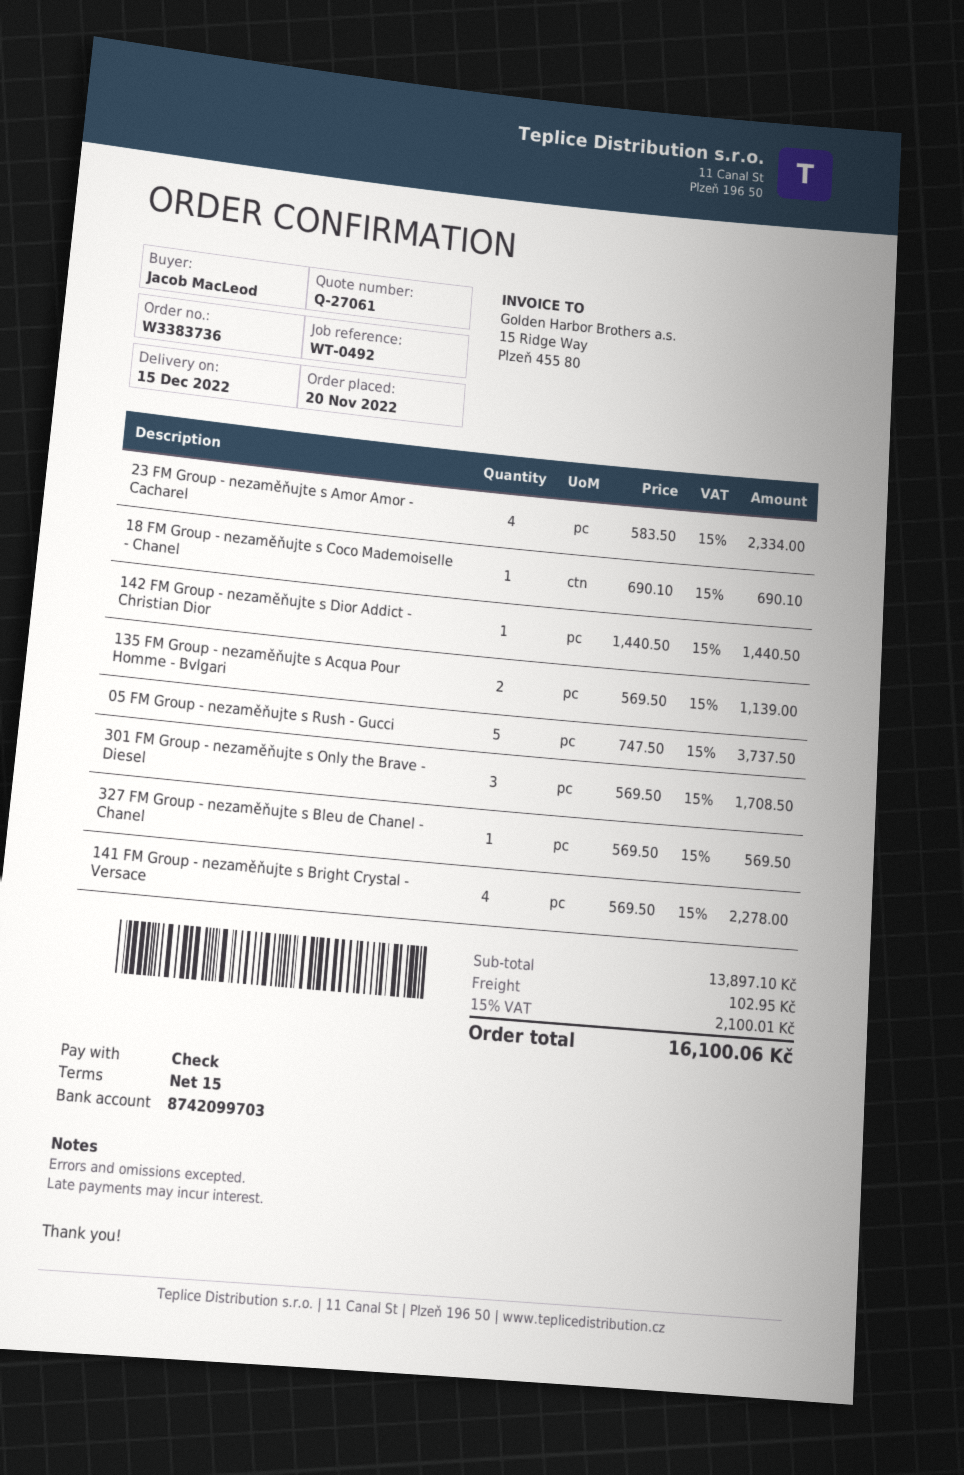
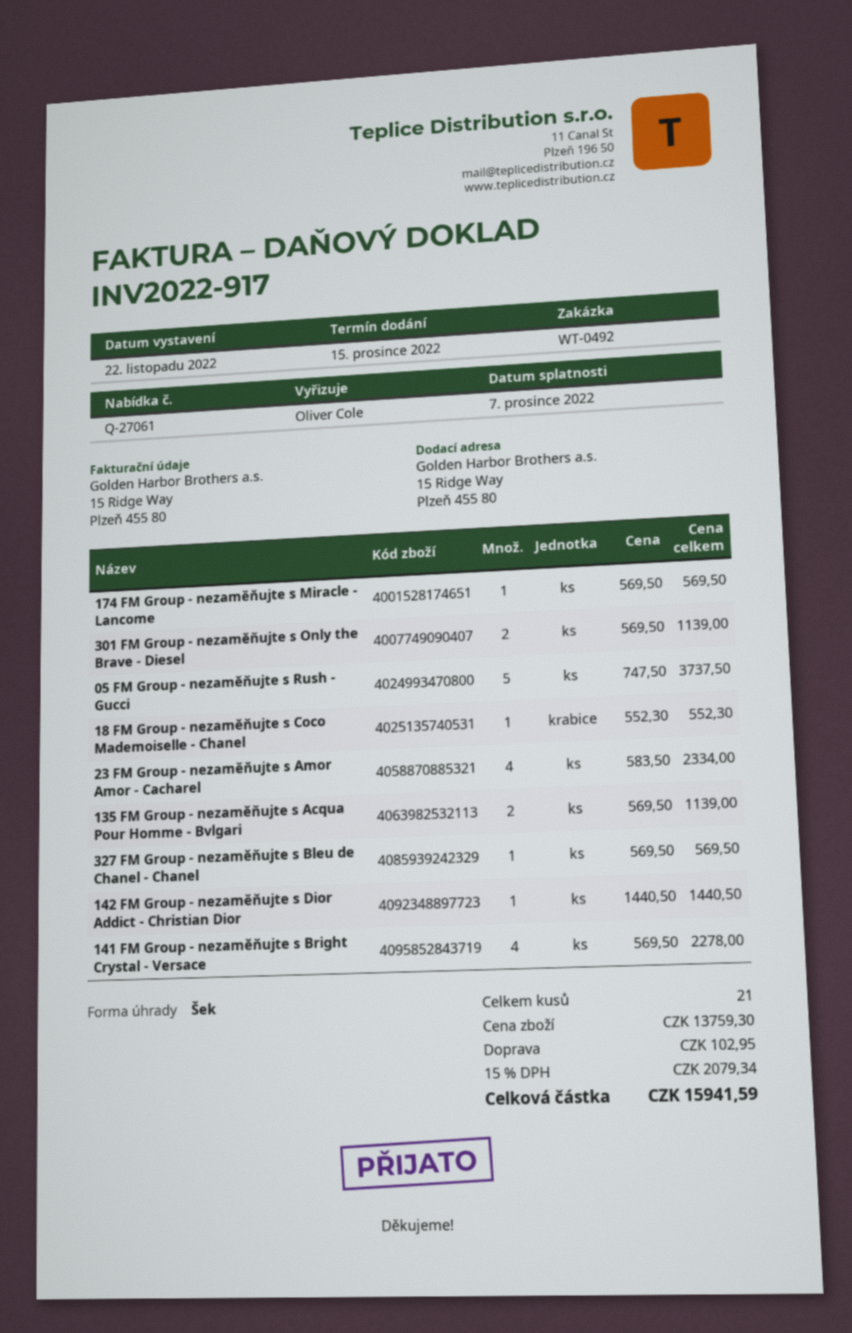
18 FM Group - nezaměňujte s Coco Mademoiselle - Chanel: 1 x 690.10 = 690.10 -> 1 x 552.30 = 552.30
301 FM Group - nezaměňujte s Only the Brave - Diesel: 3 x 569.50 = 1708.50 -> 2 x 569.50 = 1139.00
174 FM Group - nezaměňujte s Miracle - Lancome: none -> 1 x 569.50 = 569.50
subtotal: 13897.10 -> 13759.30
tax: 15% = 2100.01 -> 15% = 2079.34
total: 16100.06 -> 15941.59

